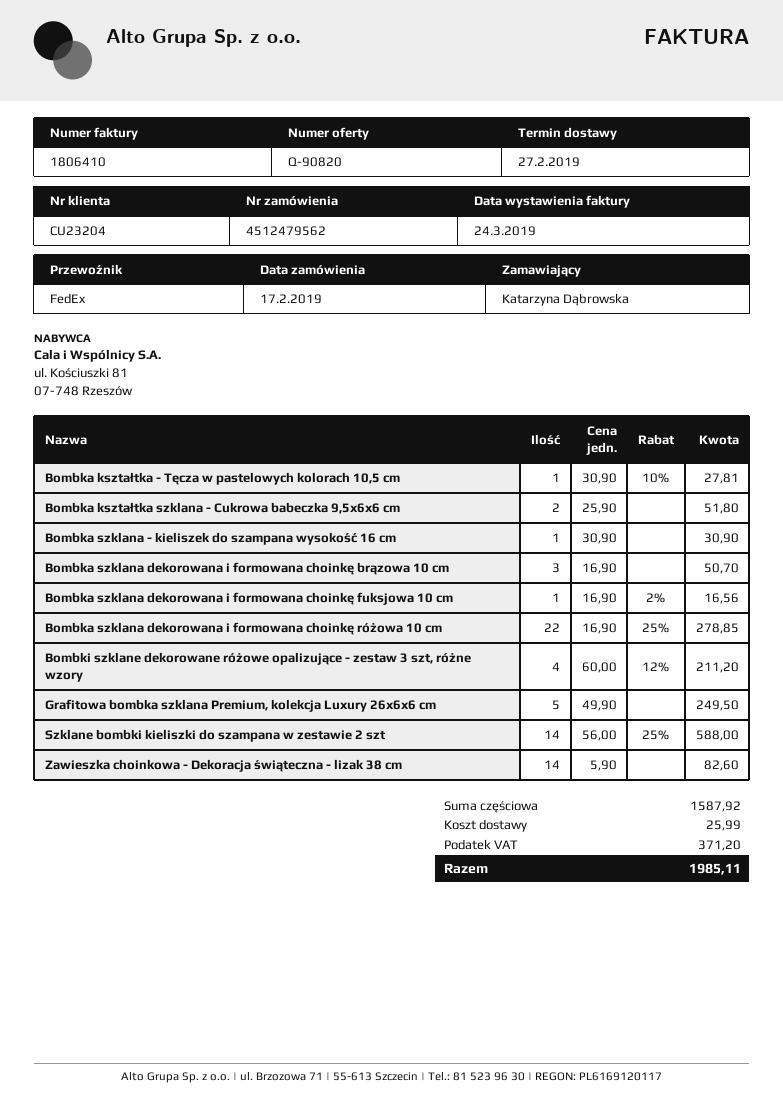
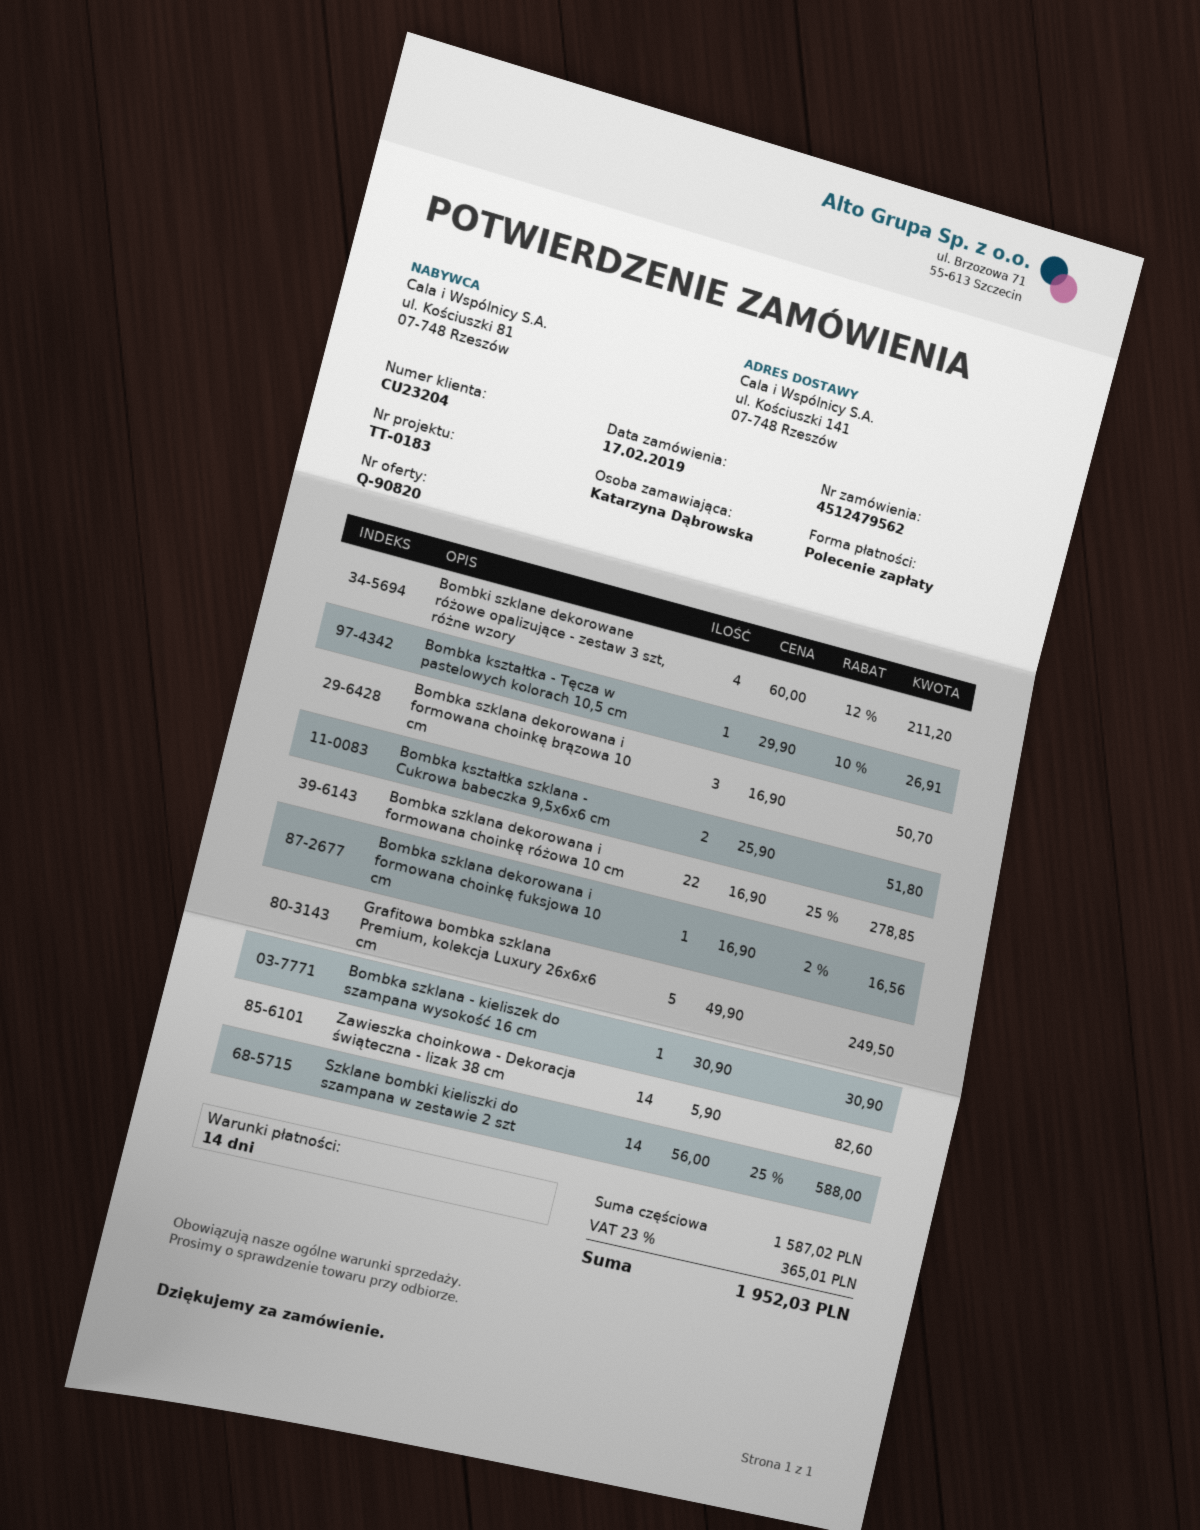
Bombka kształtka - Tęcza w pastelowych kolorach 10,5 cm: 1 x 30.90 - 10% = 27.81 -> 1 x 29.90 - 10% = 26.91
subtotal: 1587.92 -> 1587.02
shipping: 25.99 -> none
tax: 371.20 -> 365.01
total: 1985.11 -> 1952.03

